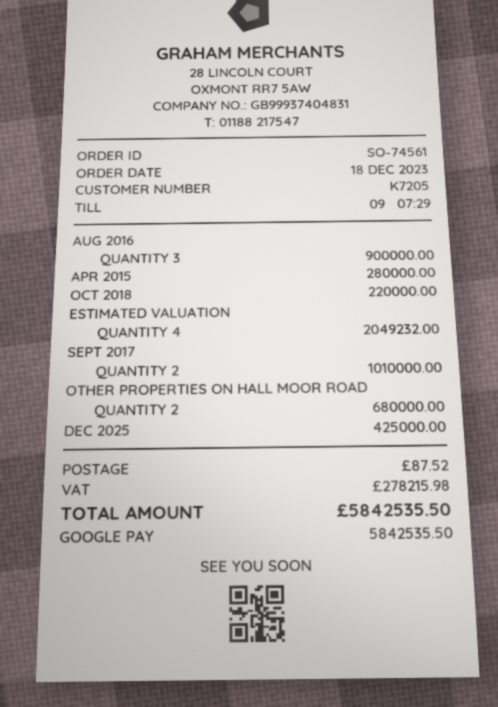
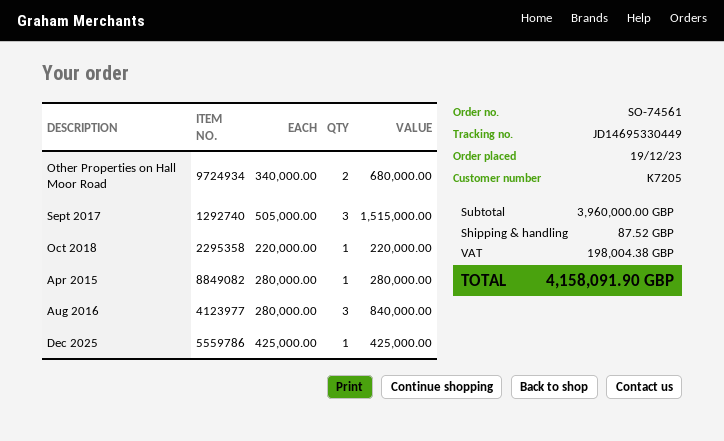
order date: 2023-12-18 -> 2023-12-19
AUG 2016: 3 for 900000.00 -> 3 for 840000.00
ESTIMATED VALUATION: 4 for 2049232.00 -> none
SEPT 2017: 2 for 1010000.00 -> 3 for 1515000.00
tax: 278215.98 -> 198004.38
total: 5842535.50 -> 4158091.90

